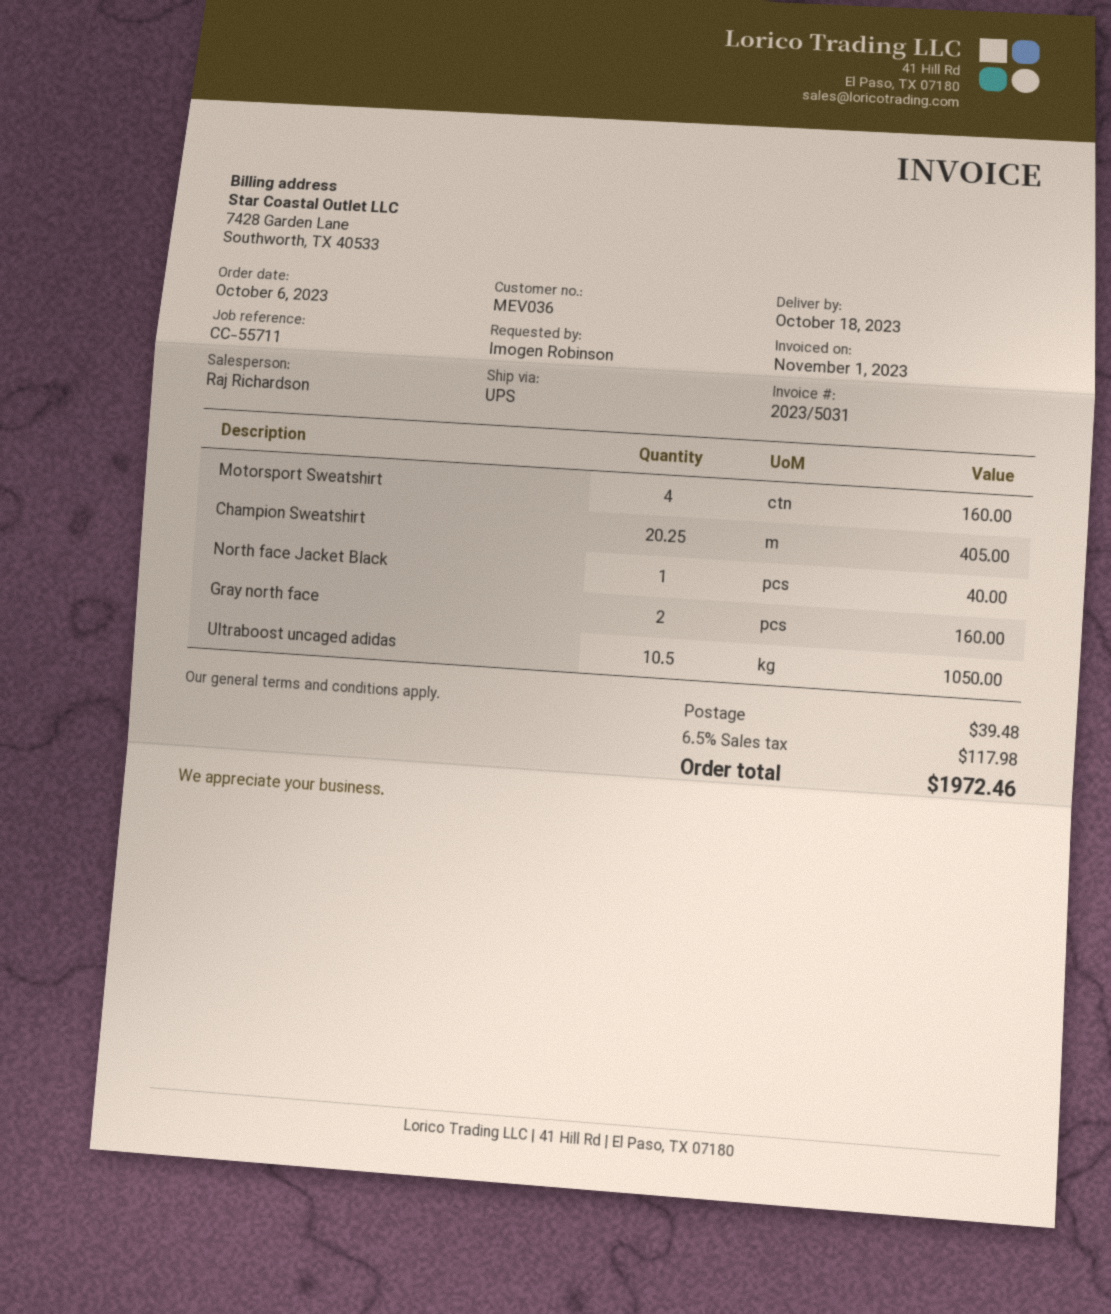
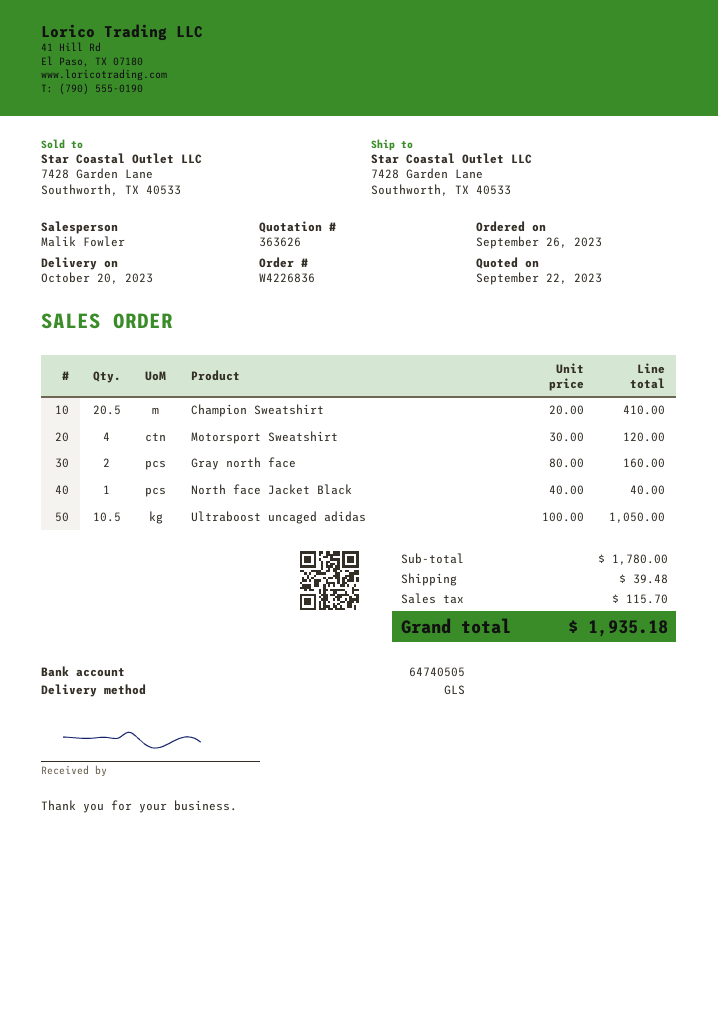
order date: 2023-10-06 -> 2023-09-26
delivery date: 2023-10-18 -> 2023-10-20
sales rep: Raj Richardson -> Malik Fowler
shipping method: UPS -> GLS
Motorsport Sweatshirt: 4 for 160.00 -> 4 for 120.00
Champion Sweatshirt: 20.25 for 405.00 -> 20.5 for 410.00
tax: 117.98 -> 115.70
total: 1972.46 -> 1935.18

